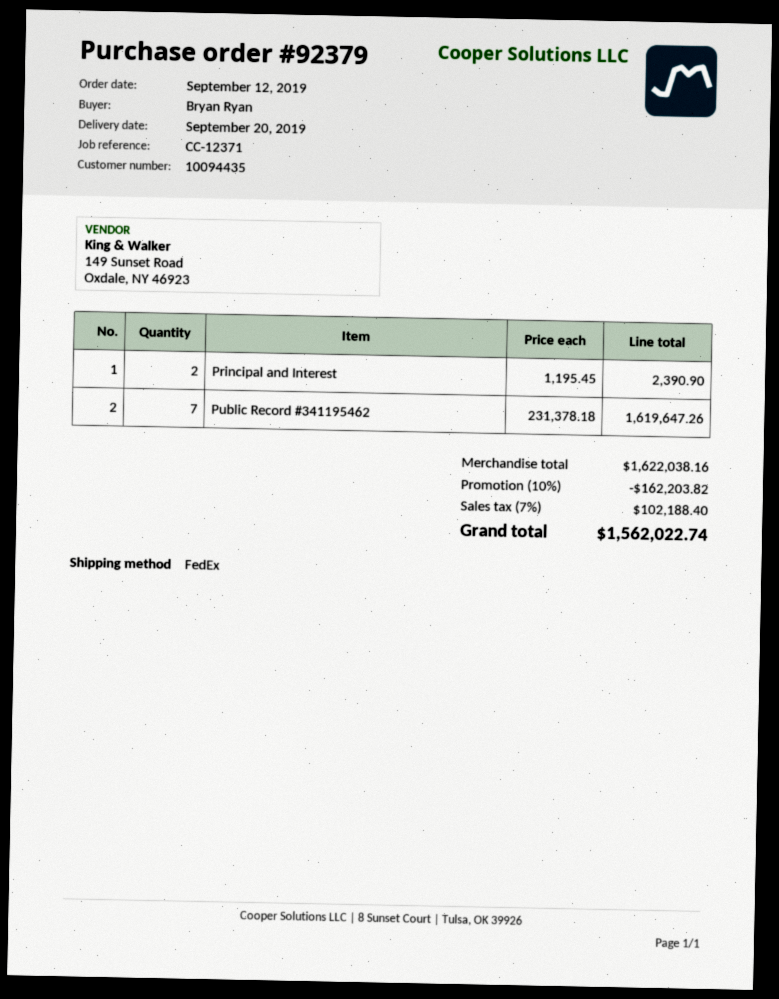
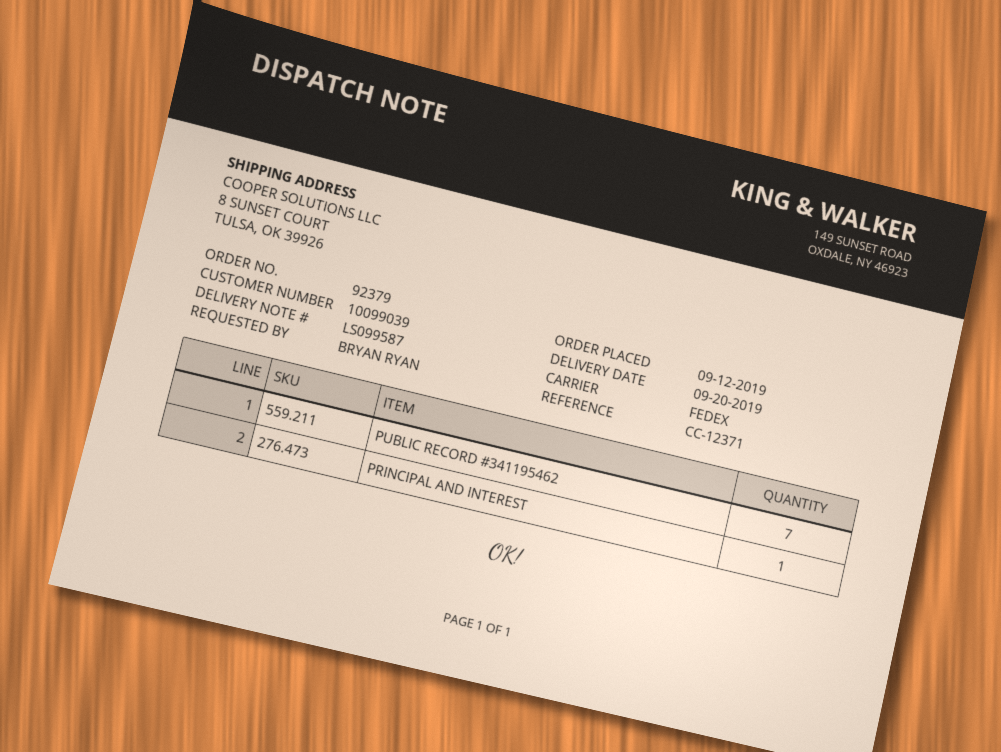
customer number: 10094435 -> 10099039
Principal and Interest: 2 -> 1

